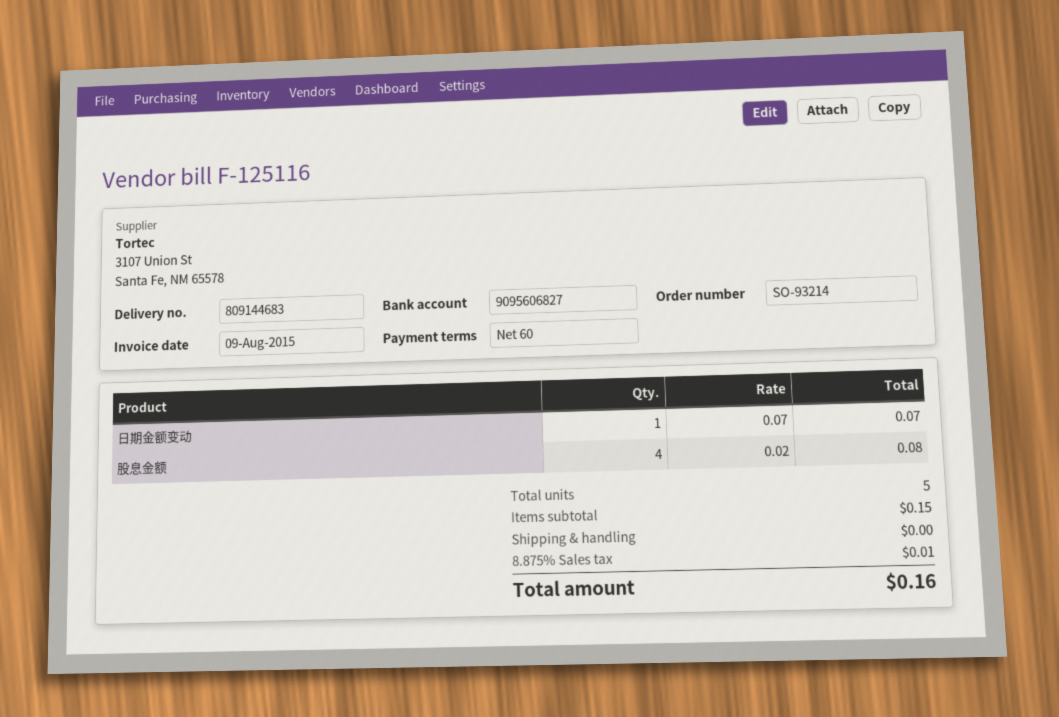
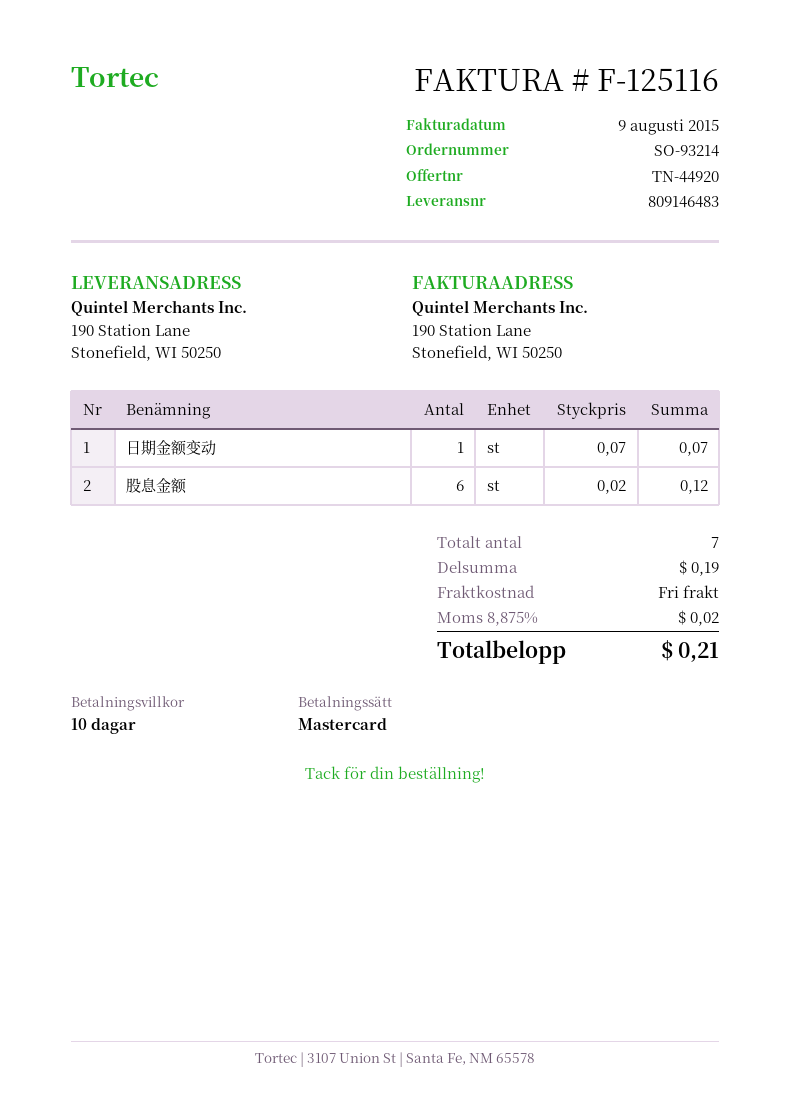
delivery note number: 809144683 -> 809146483
payment terms: 60 days -> 10 days
股息金额: 4 x 0.02 = 0.08 -> 6 x 0.02 = 0.12
total quantity: 5 -> 7
subtotal: 0.15 -> 0.19
tax: 8.875% = 0.01 -> 8.875% = 0.02
total: 0.16 -> 0.21

